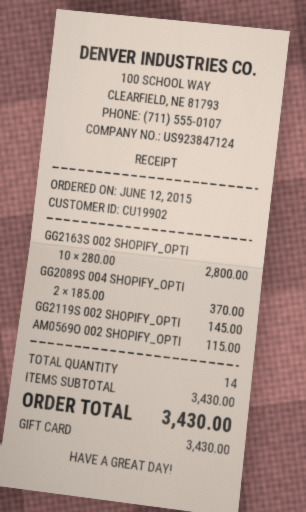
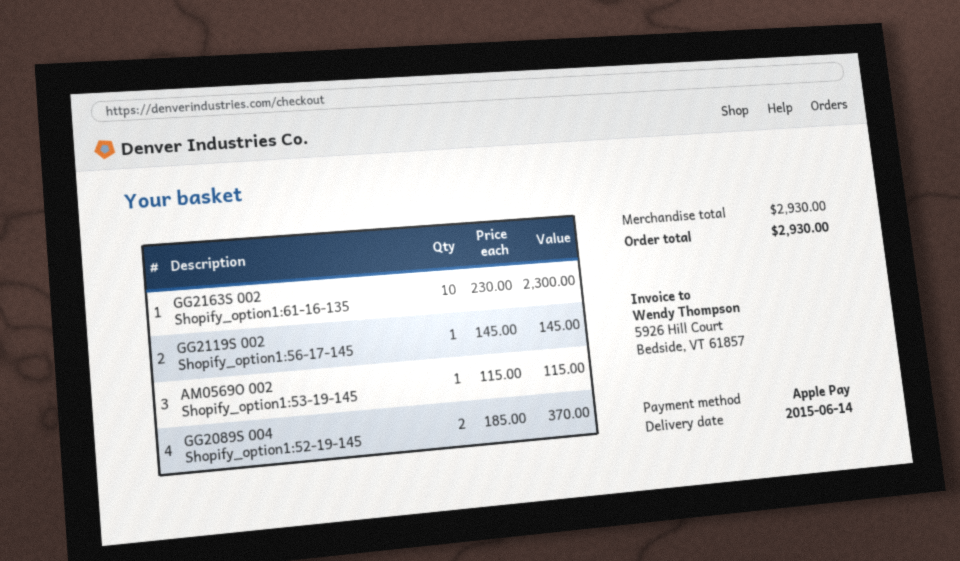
payment method: gift card -> Apple Pay
GG2163S 002 SHOPIFY_OPTI: 10 x 280.00 = 2800.00 -> 10 x 230.00 = 2300.00
subtotal: 3430.00 -> 2930.00
total: 3430.00 -> 2930.00

